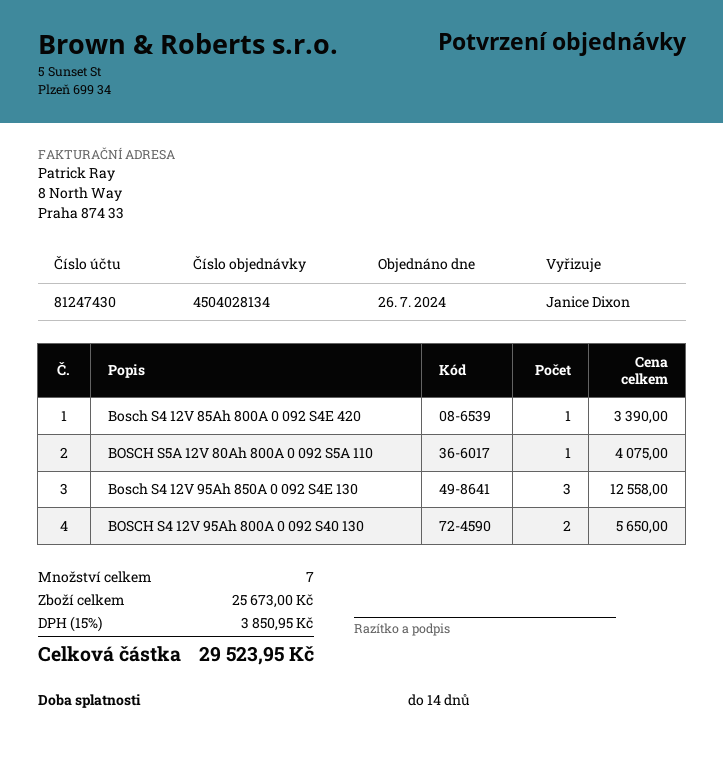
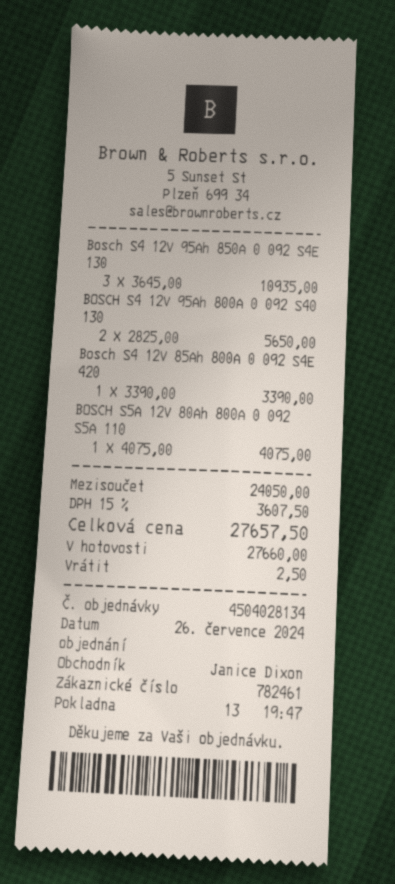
Bosch S4 12V 95Ah 850A 0 092 S4E 130: 3 for 12558.00 -> 3 for 10935.00
subtotal: 25673.00 -> 24050.00
tax: 15% = 3850.95 -> 15% = 3607.50
total: 29523.95 -> 27657.50

